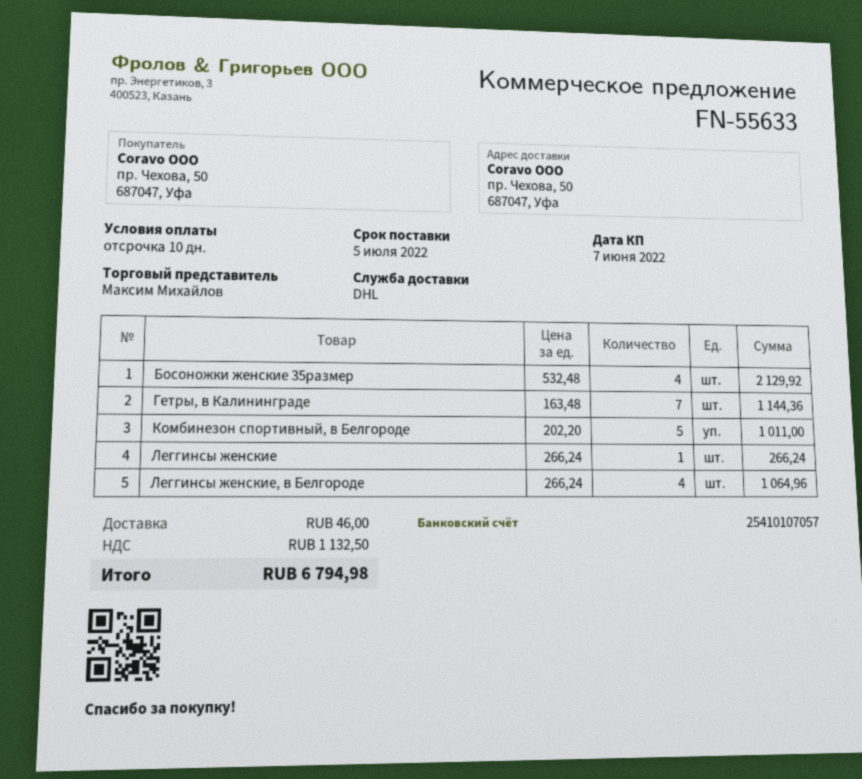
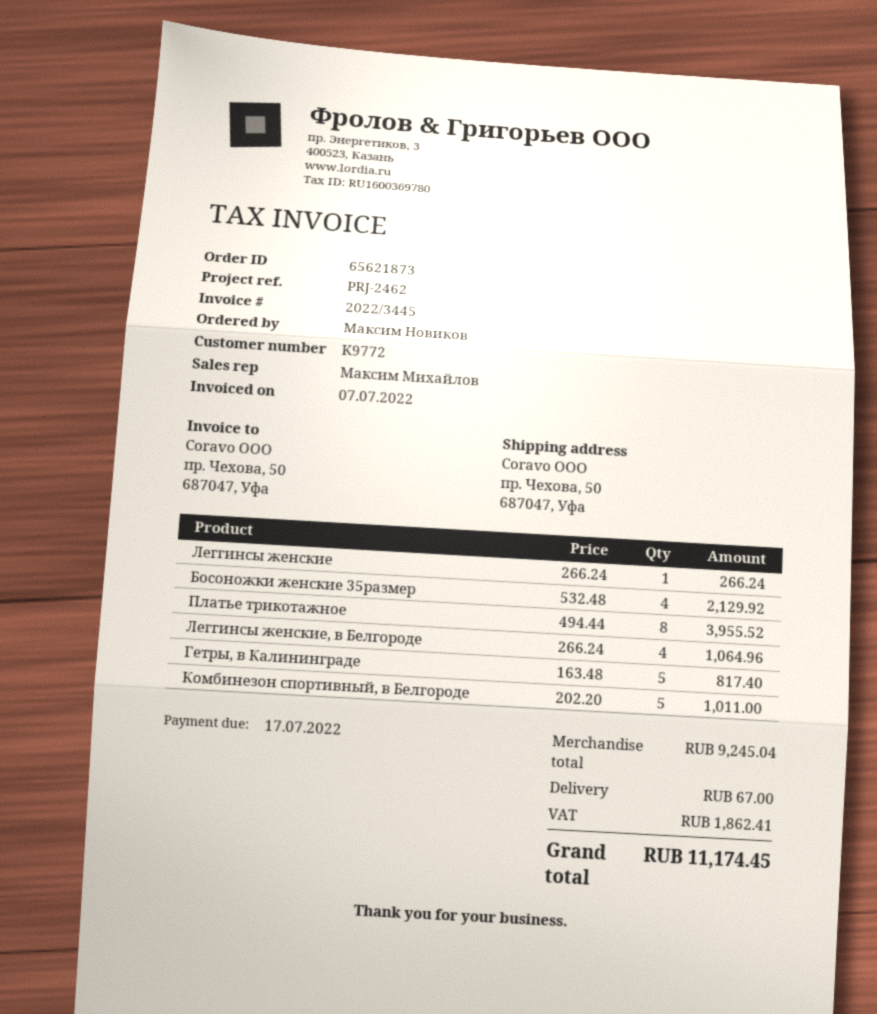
Гетры, в Калининграде: 7 x 163.48 = 1144.36 -> 5 x 163.48 = 817.40
Платье трикотажное: none -> 8 x 494.44 = 3955.52
shipping: 46.00 -> 67.00
tax: 1132.50 -> 1862.41
total: 6794.98 -> 11174.45

